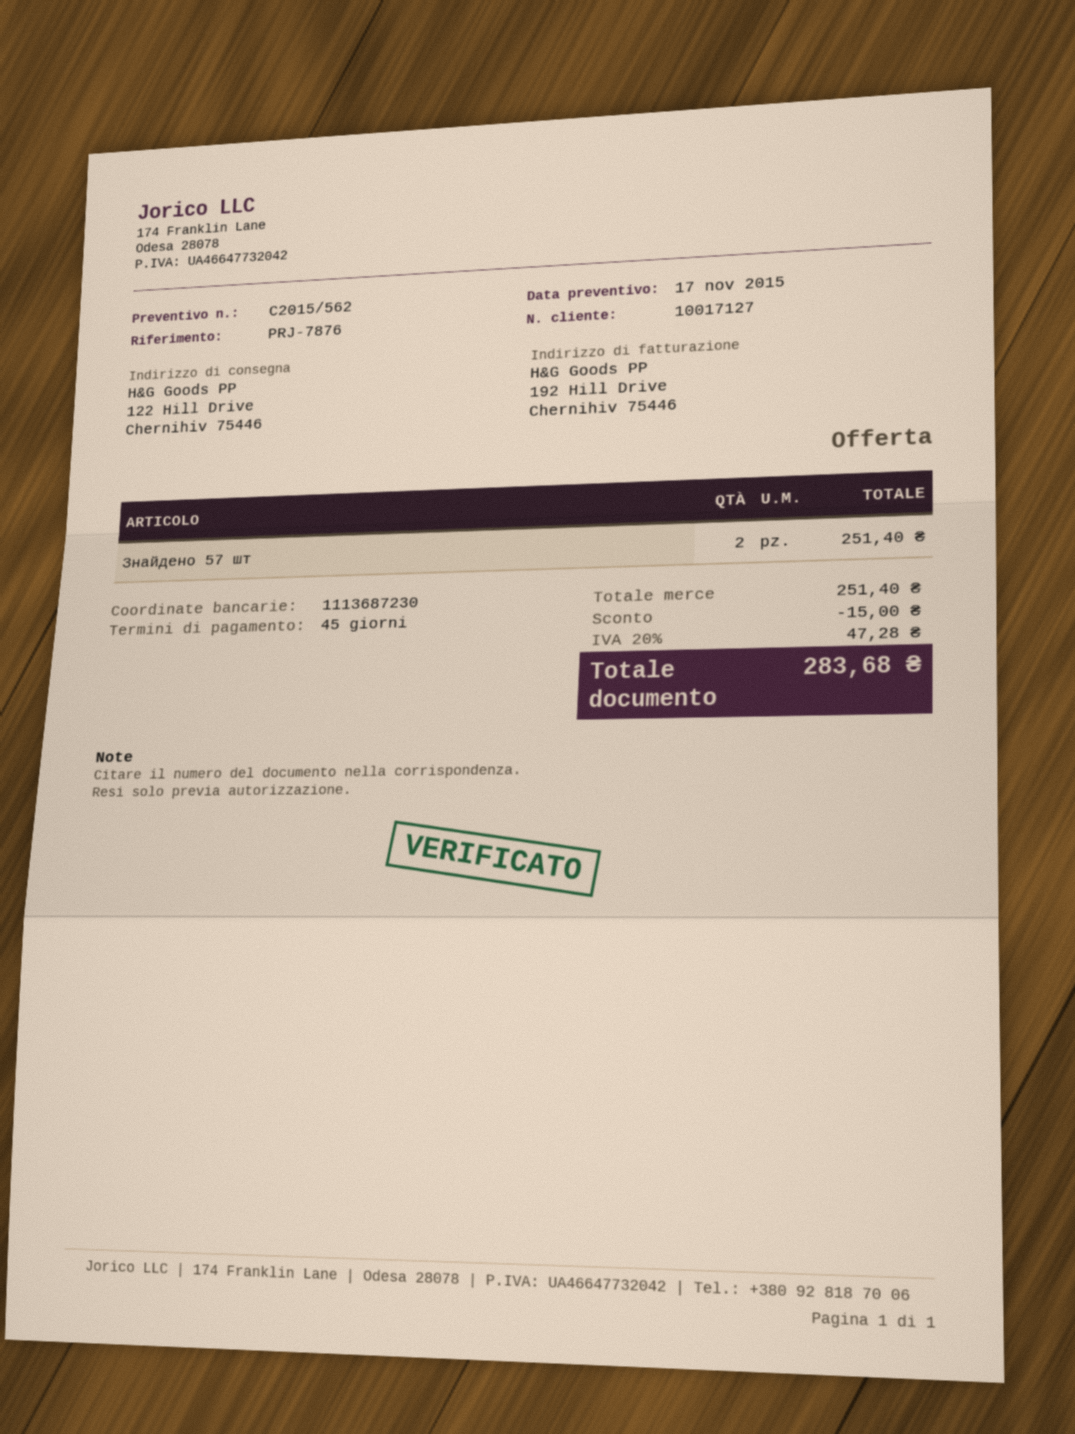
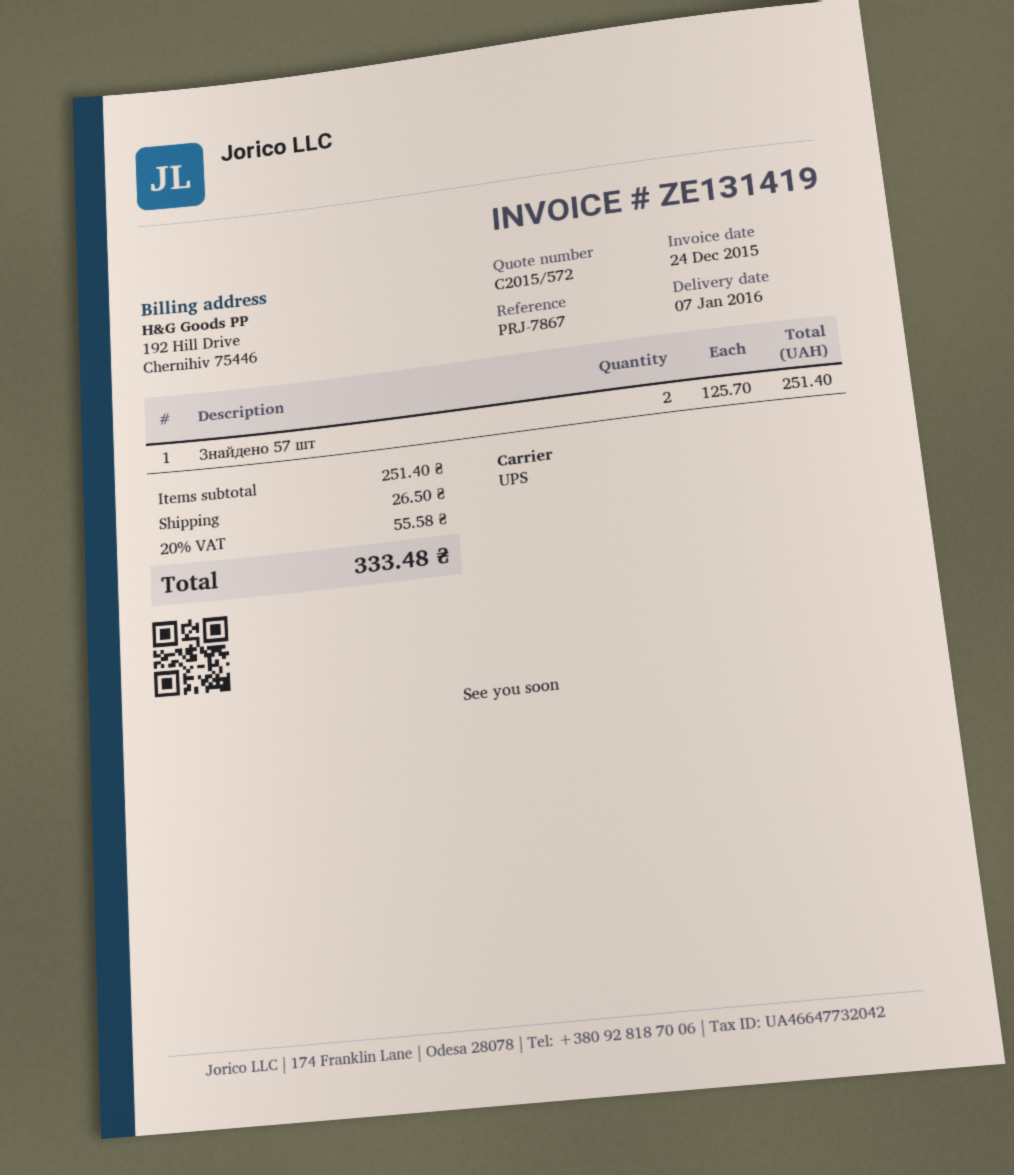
quote number: C2015/562 -> C2015/572
reference: PRJ-7876 -> PRJ-7867
discount: 15.00 -> none
shipping: none -> 26.50
tax: 20% = 47.28 -> 20% = 55.58
total: 283.68 -> 333.48

